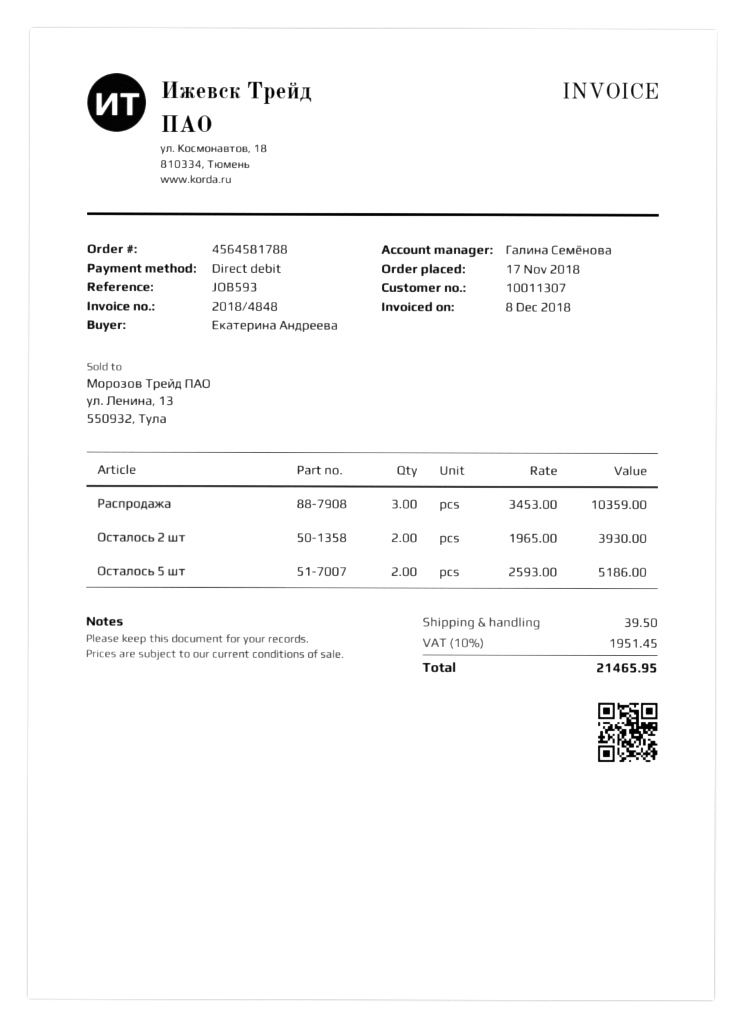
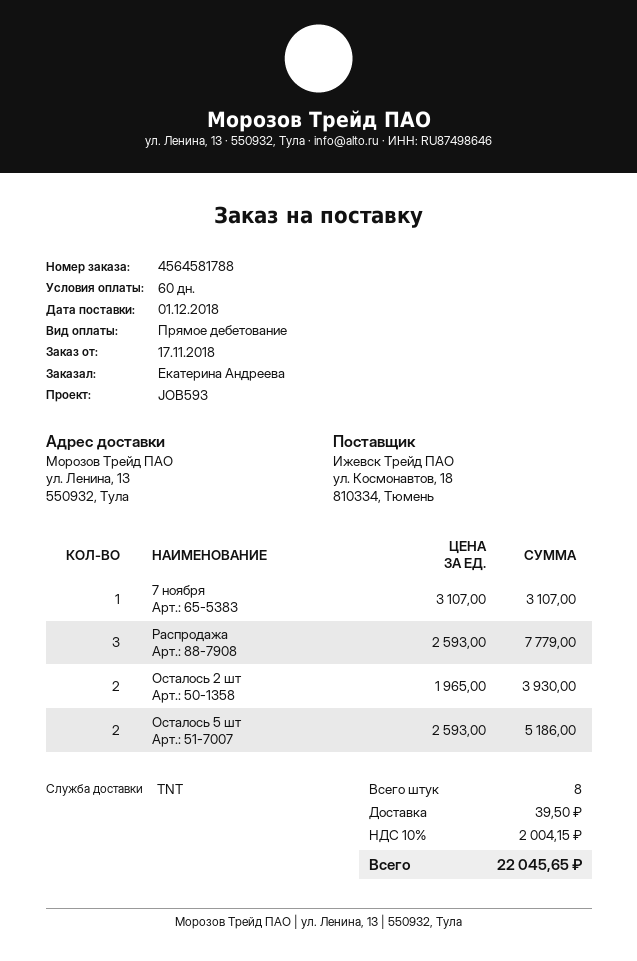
Распродажа: 3 x 3453.00 = 10359.00 -> 3 x 2593.00 = 7779.00
7 ноября: none -> 1 x 3107.00 = 3107.00
tax: 10% = 1951.45 -> 10% = 2004.15
total: 21465.95 -> 22045.65

